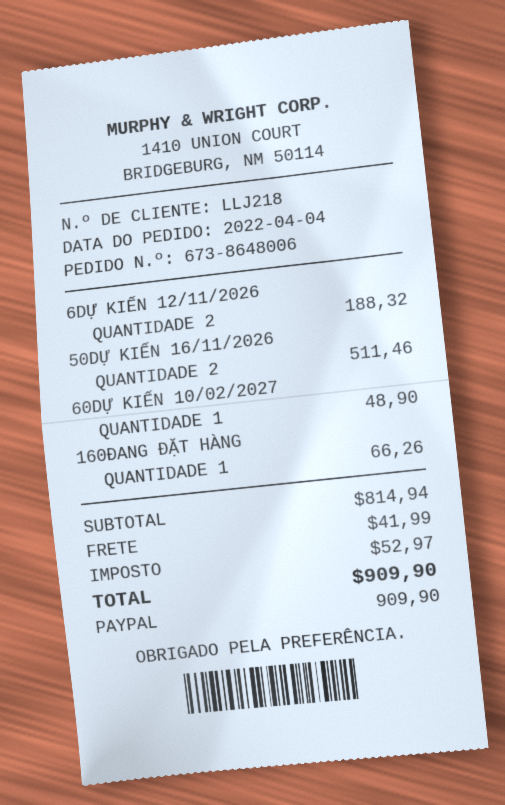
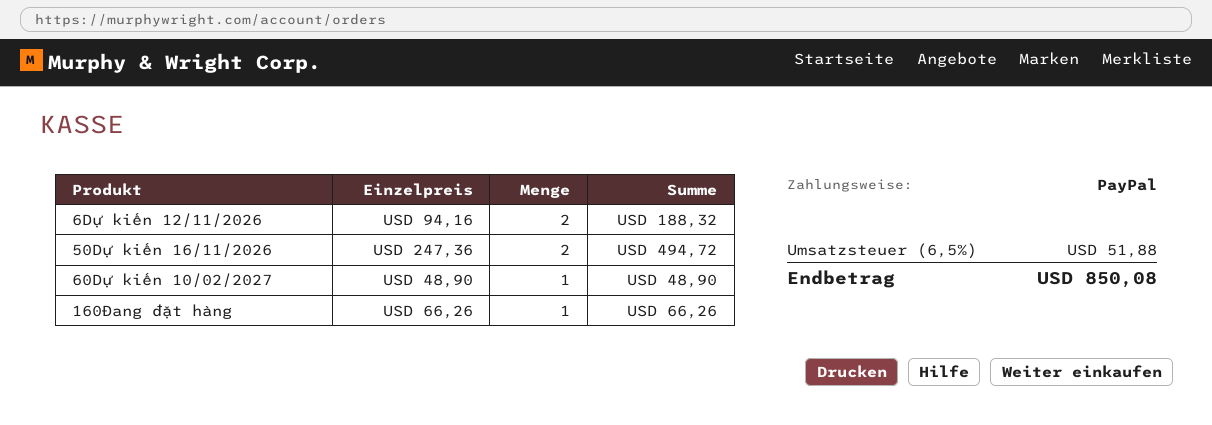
50DỰ KIẾN 16/11/2026: 2 for 511.46 -> 2 for 494.72
shipping: 41.99 -> none
tax: 52.97 -> 51.88
total: 909.90 -> 850.08

